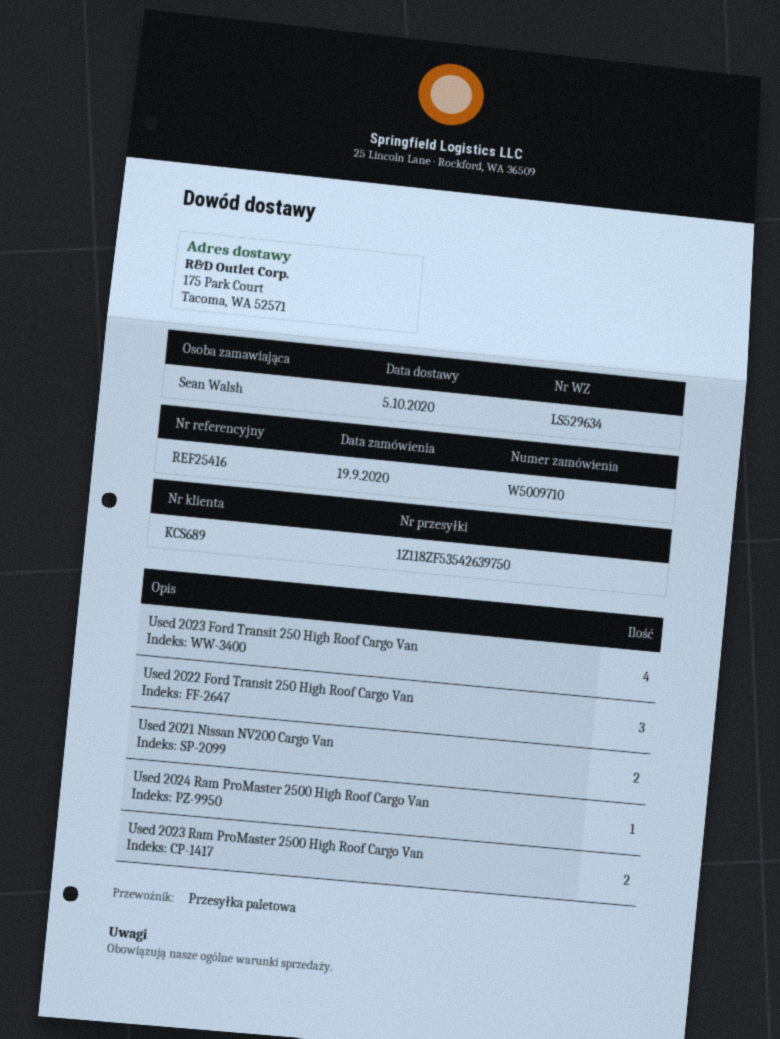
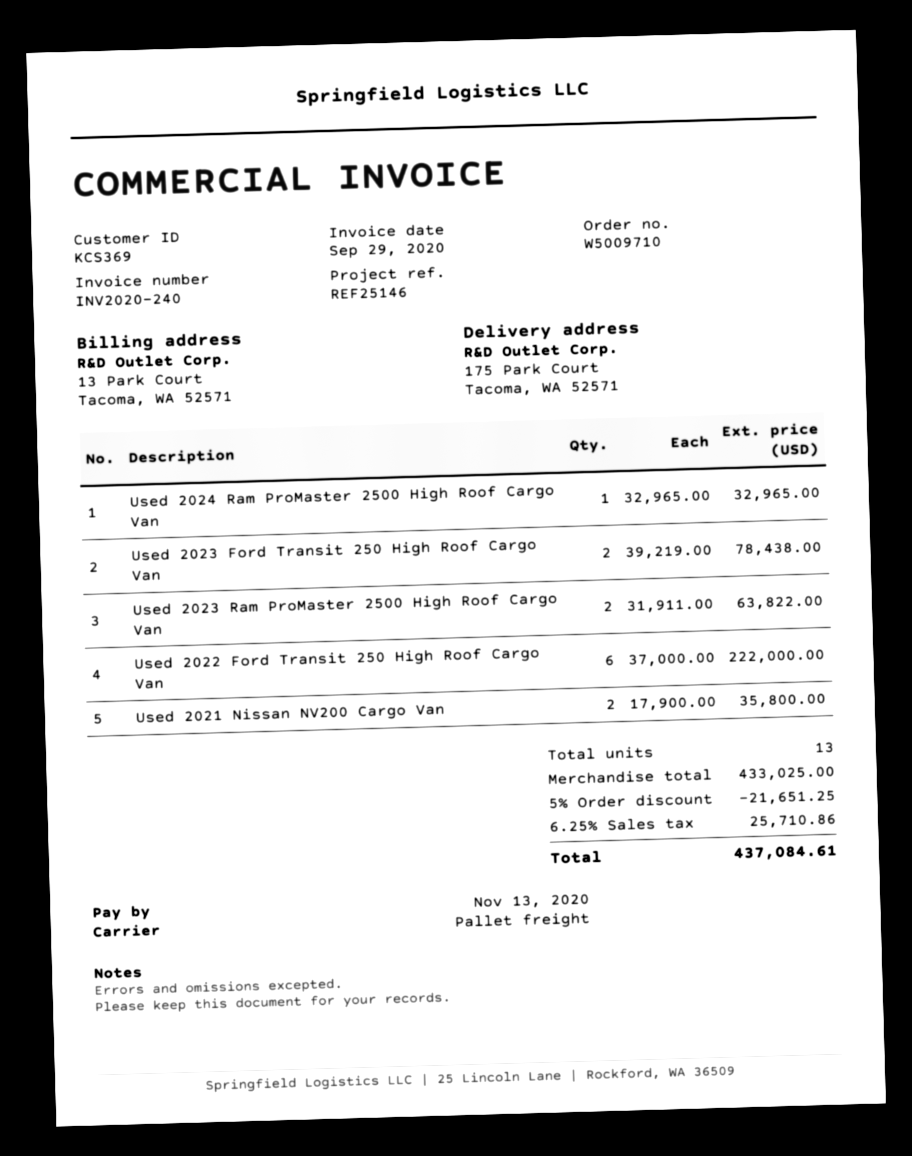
customer number: KCS689 -> KCS369
reference: REF25416 -> REF25146
Used 2023 Ford Transit 250 High Roof Cargo Van: 4 -> 2
Used 2022 Ford Transit 250 High Roof Cargo Van: 3 -> 6

